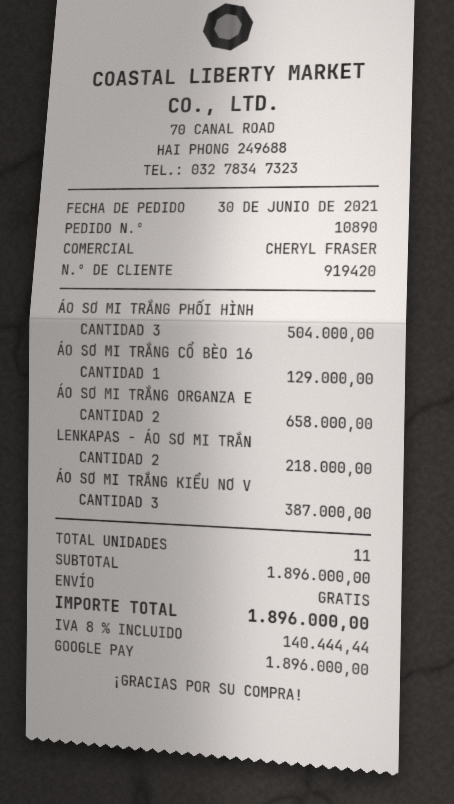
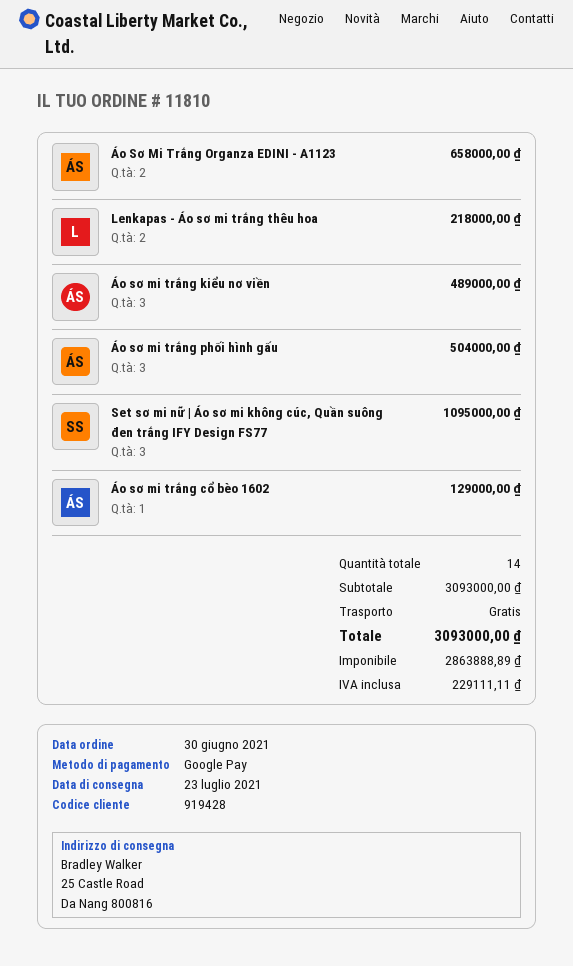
order number: 10890 -> 11810
customer number: 919420 -> 919428
ÁO SƠ MI TRẮNG KIỂU NƠ V: 3 for 387000.00 -> 3 for 489000.00
Set sơ mi nữ | Áo sơ mi không cúc, Quần suông đen trắng IFY Design FS77: none -> 3 for 1095000.00
total quantity: 11 -> 14
subtotal: 1896000.00 -> 3093000.00
tax: 140444.44 -> 229111.11
total: 1896000.00 -> 3093000.00

